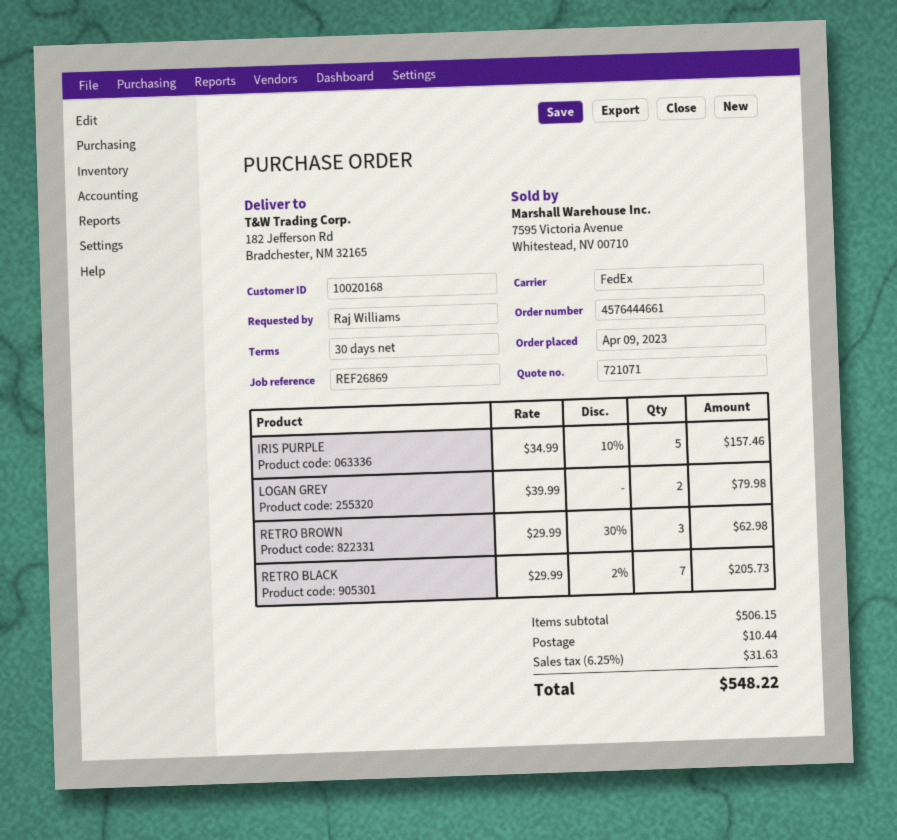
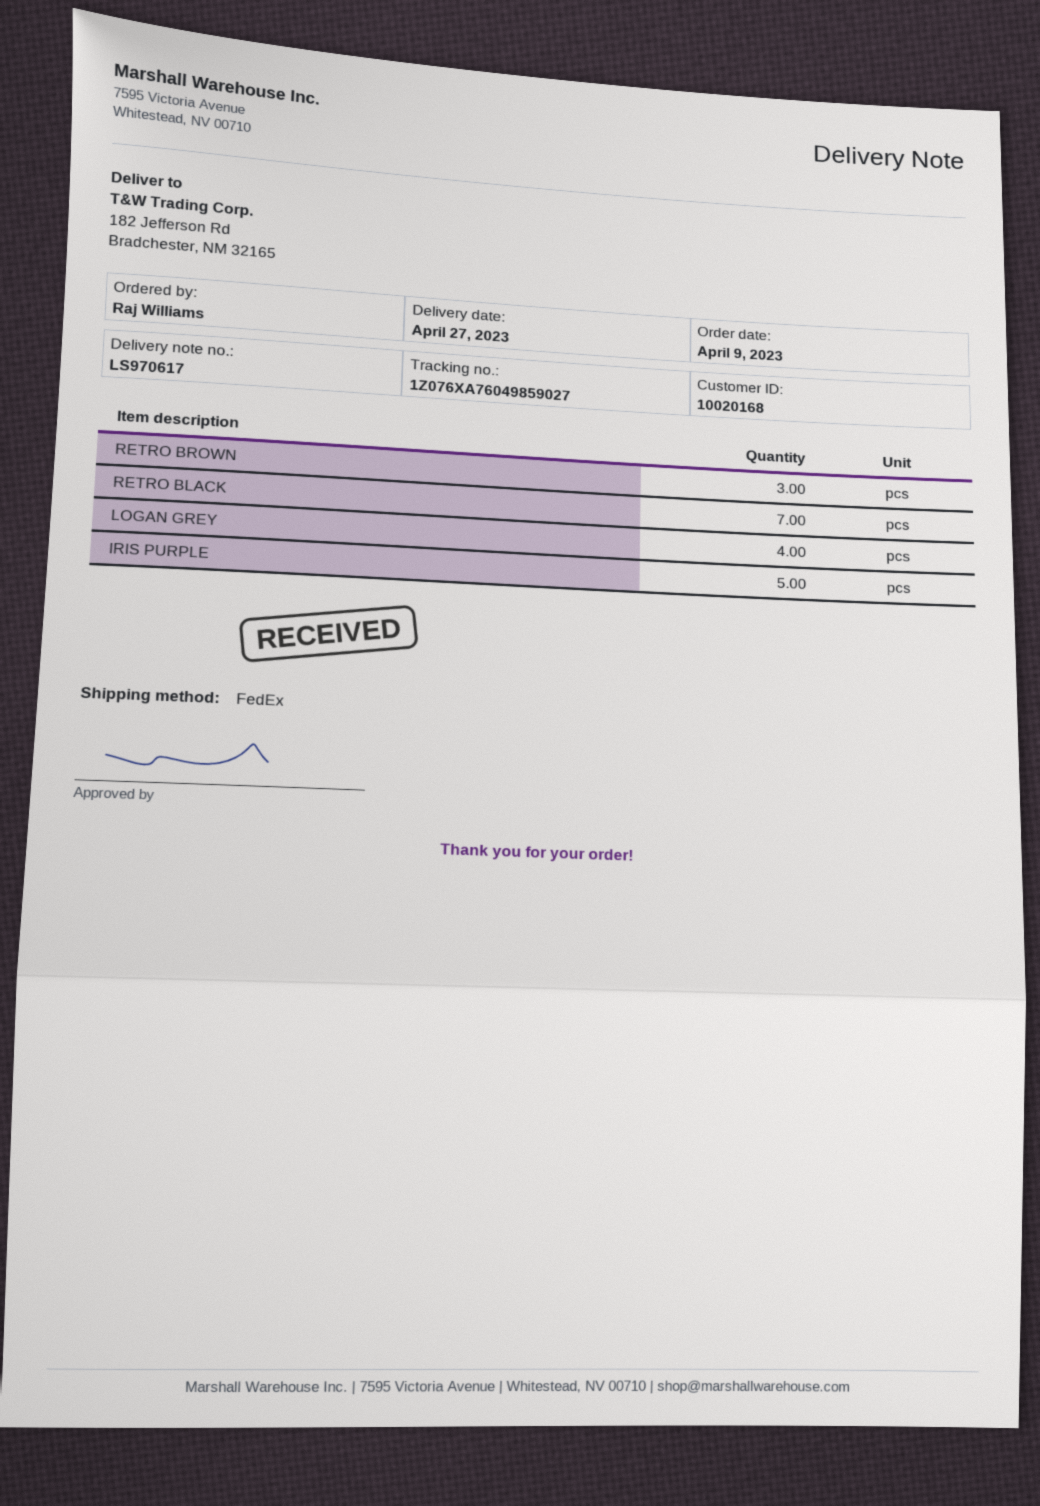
LOGAN GREY: 2 -> 4

